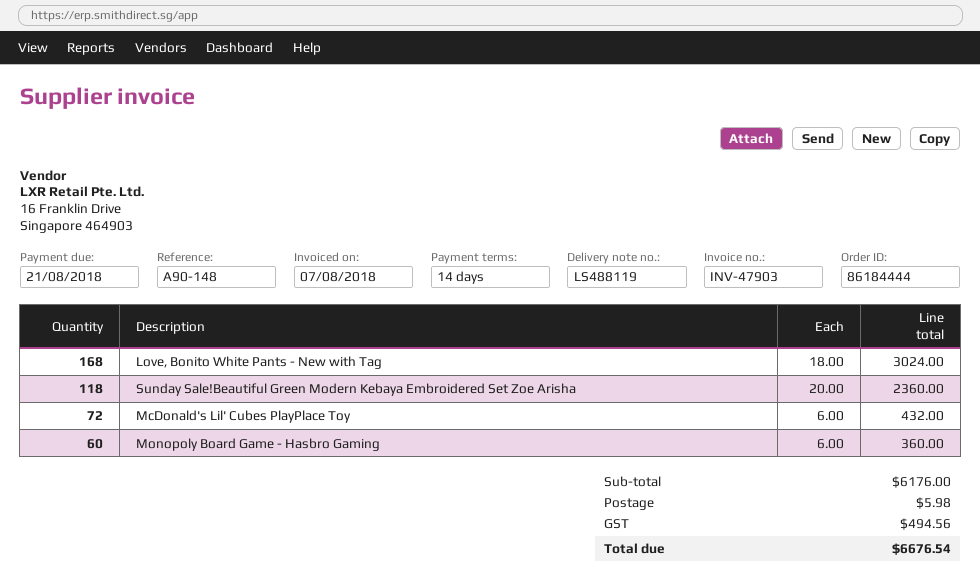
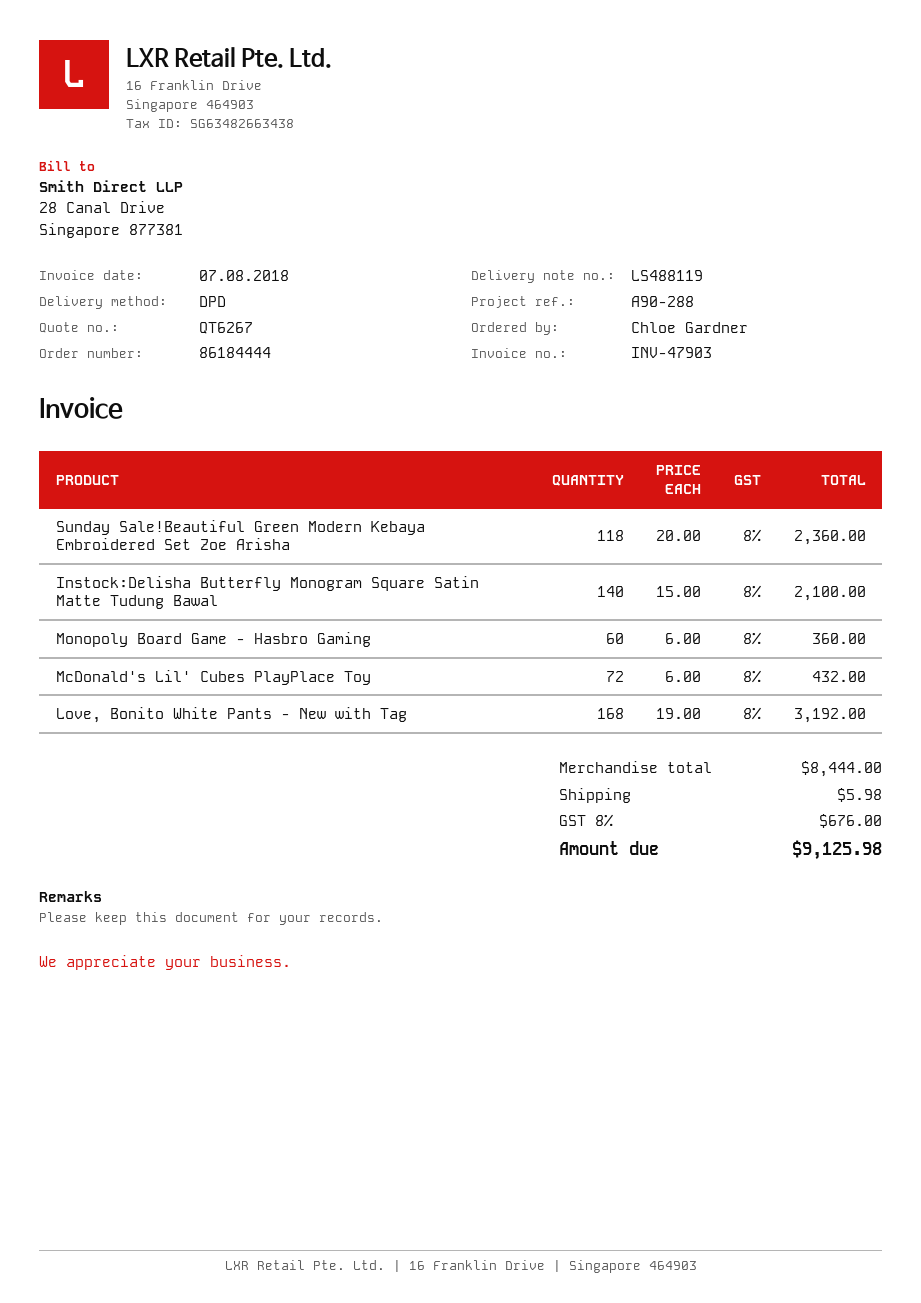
reference: A90-148 -> A90-288
Love, Bonito White Pants - New with Tag: 168 x 18.00 = 3024.00 -> 168 x 19.00 = 3192.00
Instock:Delisha Butterfly Monogram Square Satin Matte Tudung Bawal: none -> 140 x 15.00 = 2100.00
subtotal: 6176.00 -> 8444.00
tax: 494.56 -> 676.00
total: 6676.54 -> 9125.98

